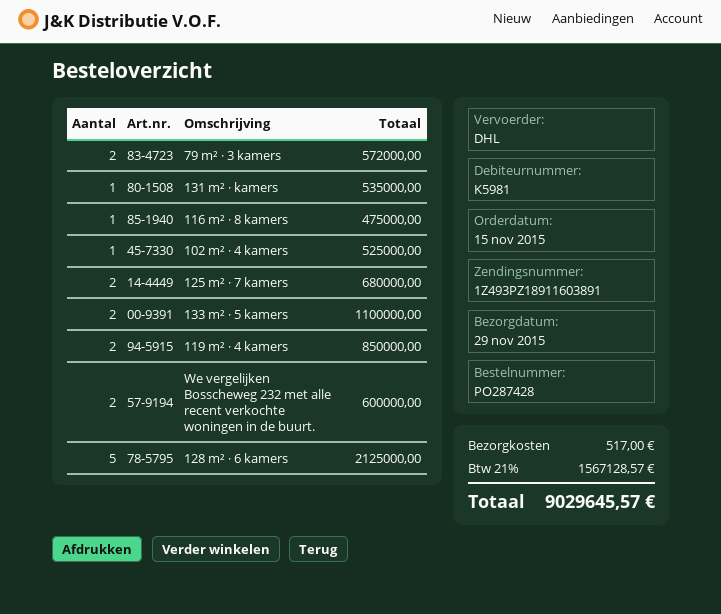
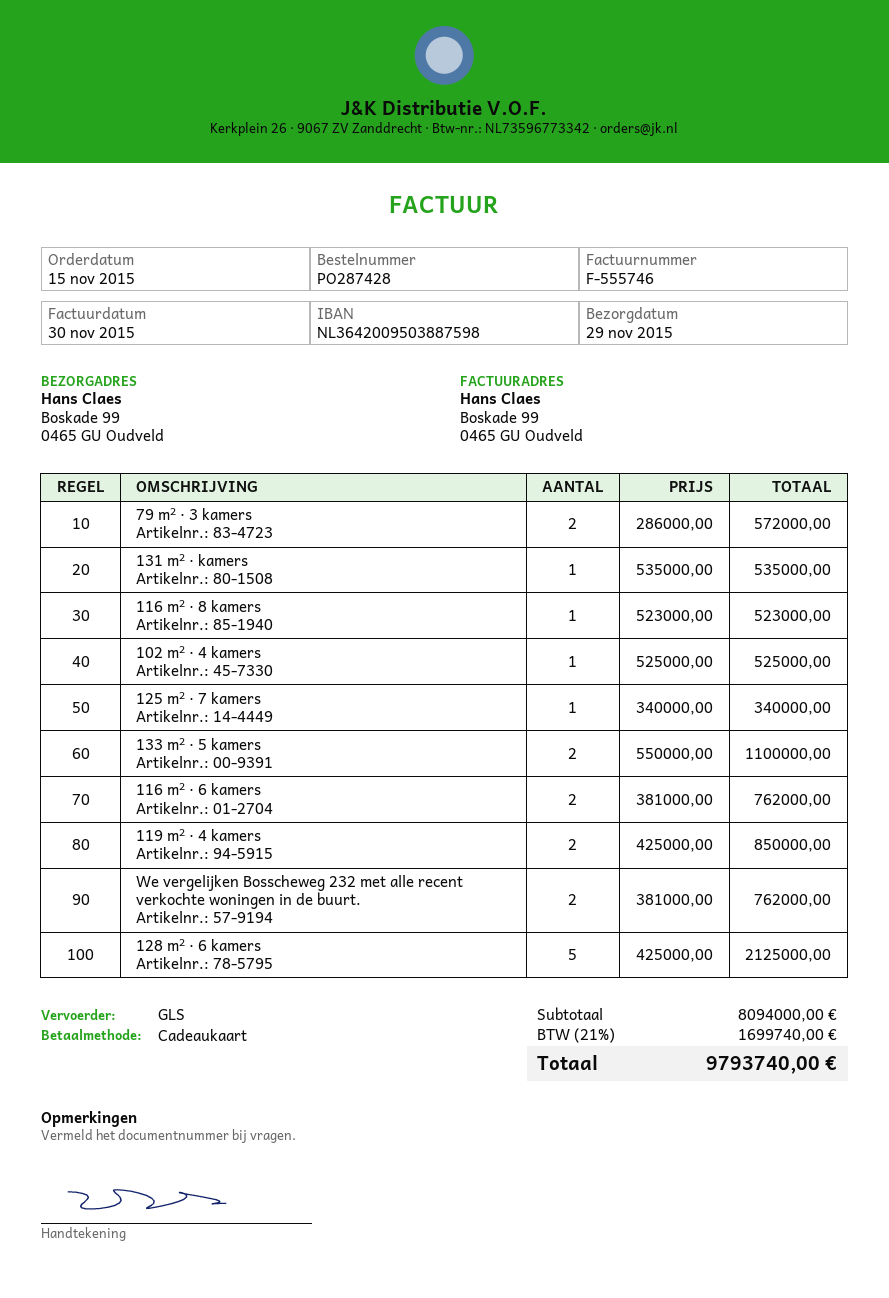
shipping method: DHL -> GLS
116 m² · 8 kamers: 1 for 475000.00 -> 1 for 523000.00
125 m² · 7 kamers: 2 for 680000.00 -> 1 for 340000.00
We vergelijken Bosscheweg 232 met alle recent verkochte woningen in de buurt.: 2 for 600000.00 -> 2 for 762000.00
116 m² · 6 kamers: none -> 2 for 762000.00
shipping: 517.00 -> none
tax: 21% = 1567128.57 -> 21% = 1699740.00
total: 9029645.57 -> 9793740.00

